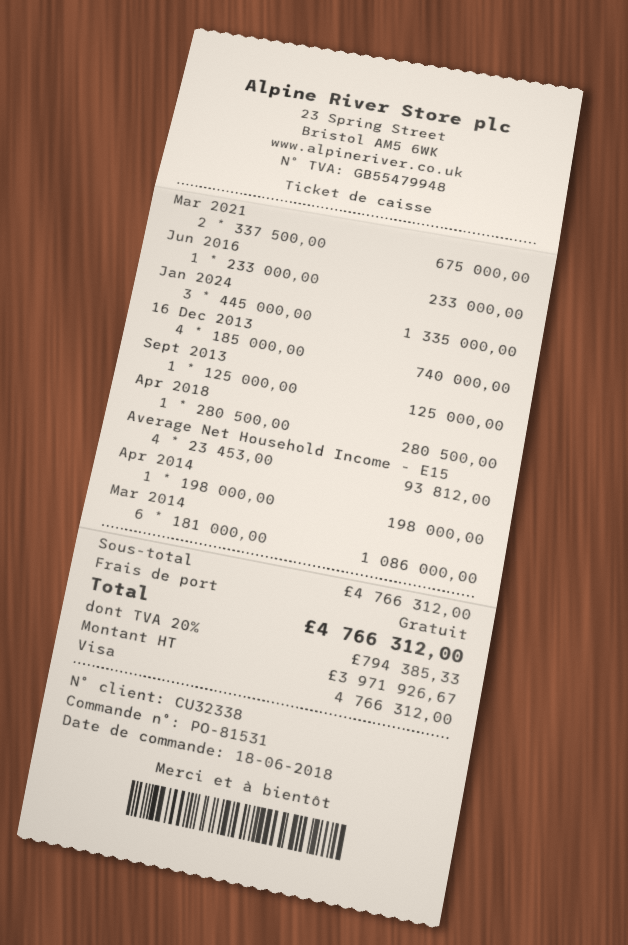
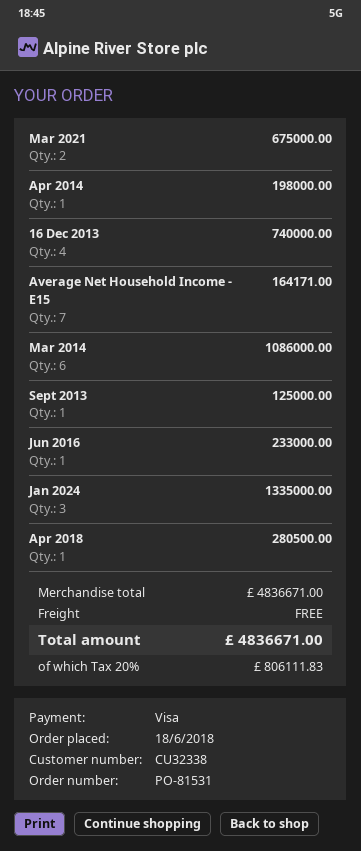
Average Net Household Income - E15: 4 for 93812.00 -> 7 for 164171.00
subtotal: 4766312.00 -> 4836671.00
tax: 20% = 794385.33 -> 20% = 806111.83
total: 4766312.00 -> 4836671.00

